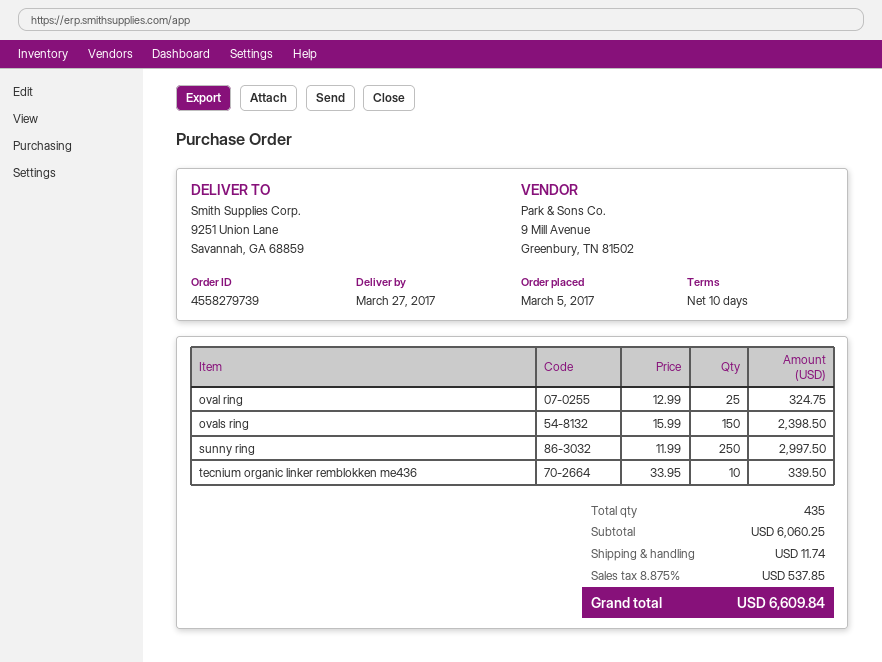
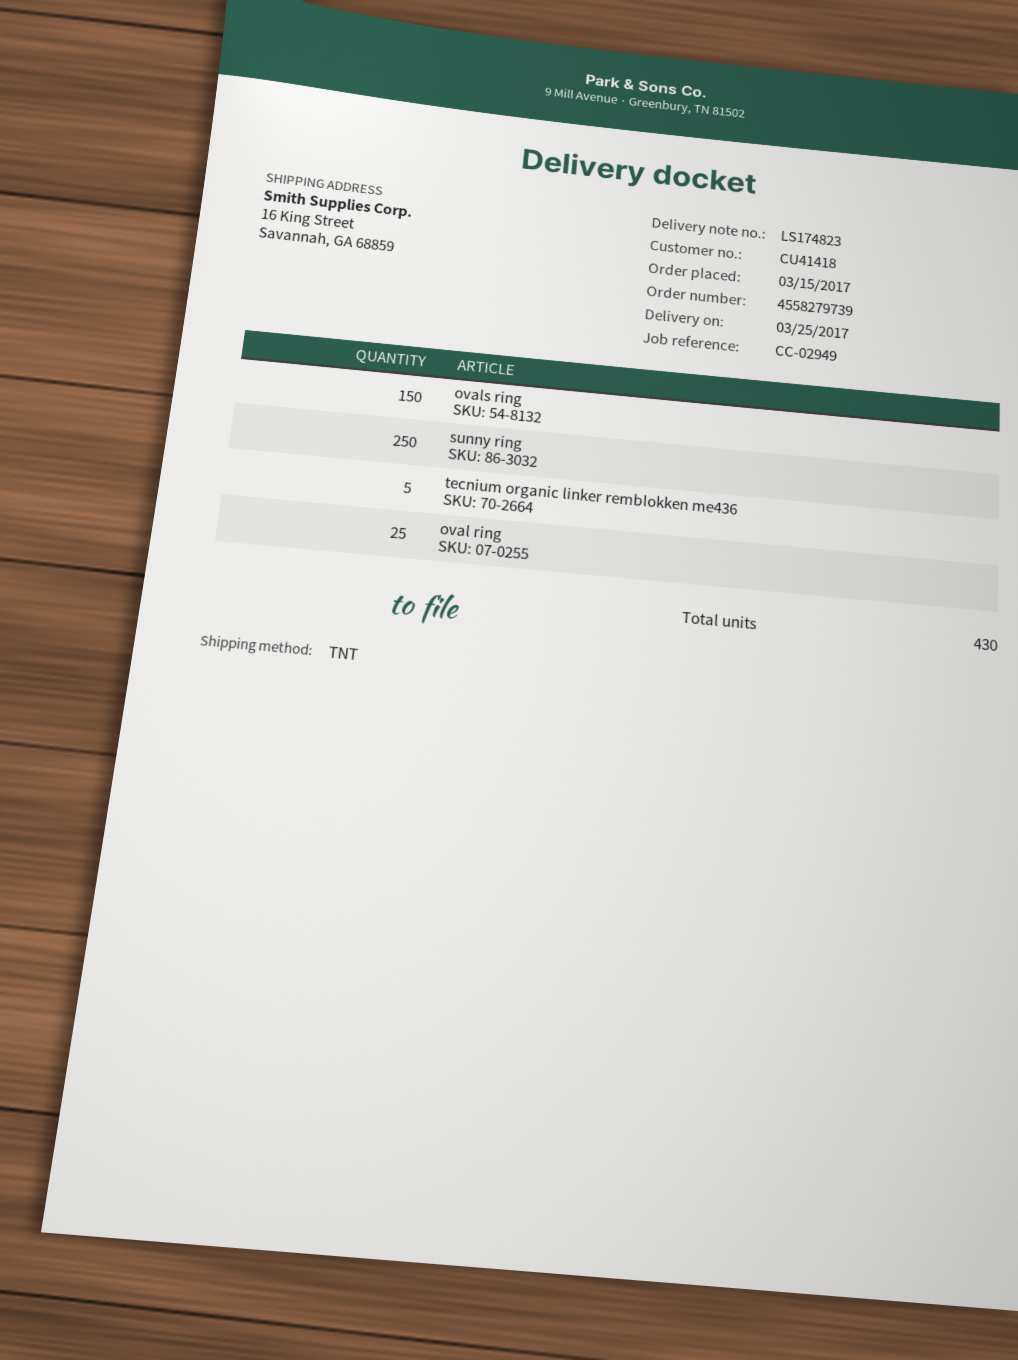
order date: 2017-03-05 -> 2017-03-15
delivery date: 2017-03-27 -> 2017-03-25
ship to: 9251 Union Lane, Savannah, GA 68859 -> 16 King Street, Savannah, GA 68859
tecnium organic linker remblokken me436: 10 -> 5
total quantity: 435 -> 430

